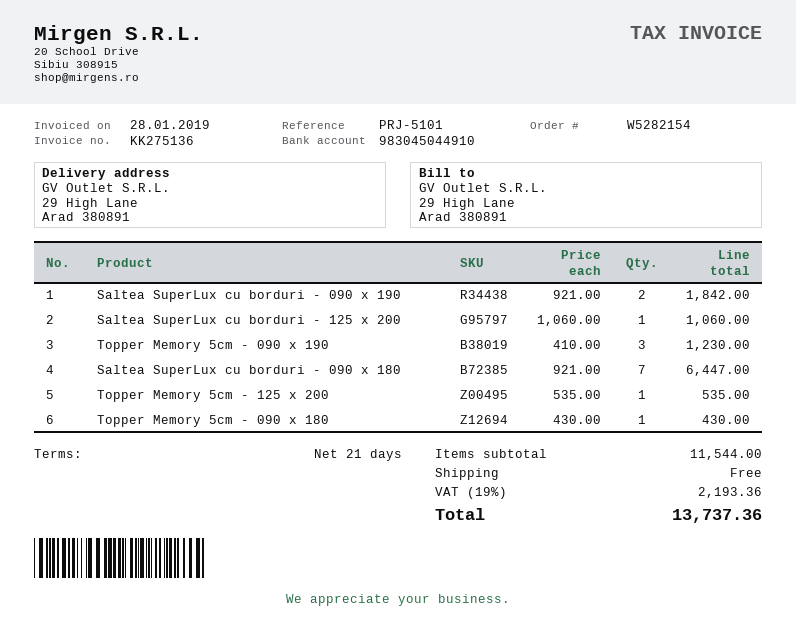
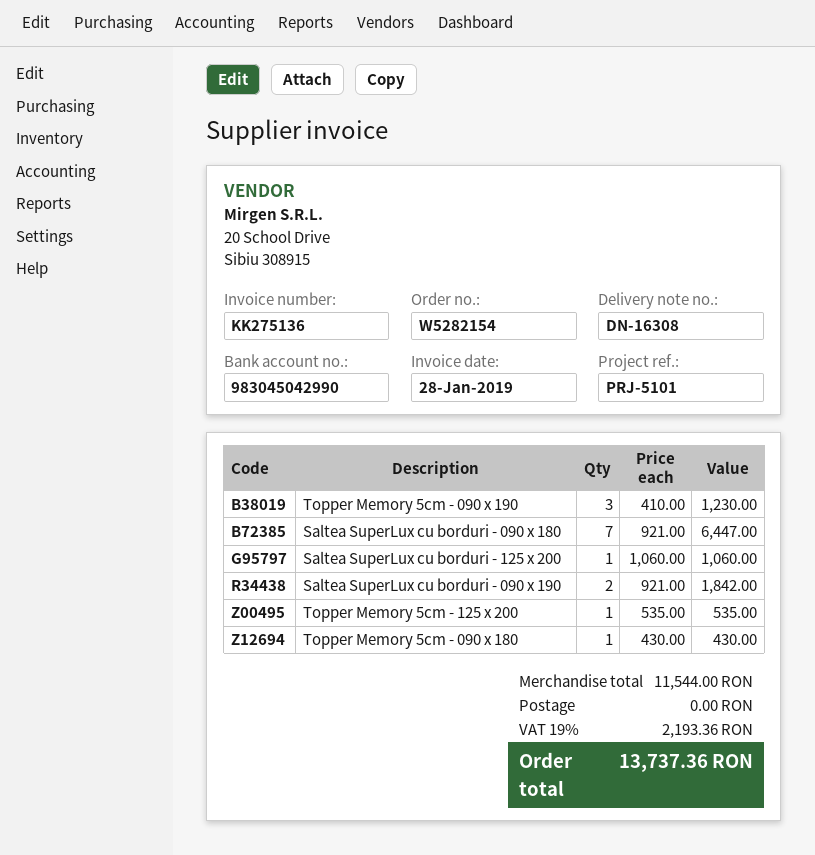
bank account: 983045044910 -> 983045042990

